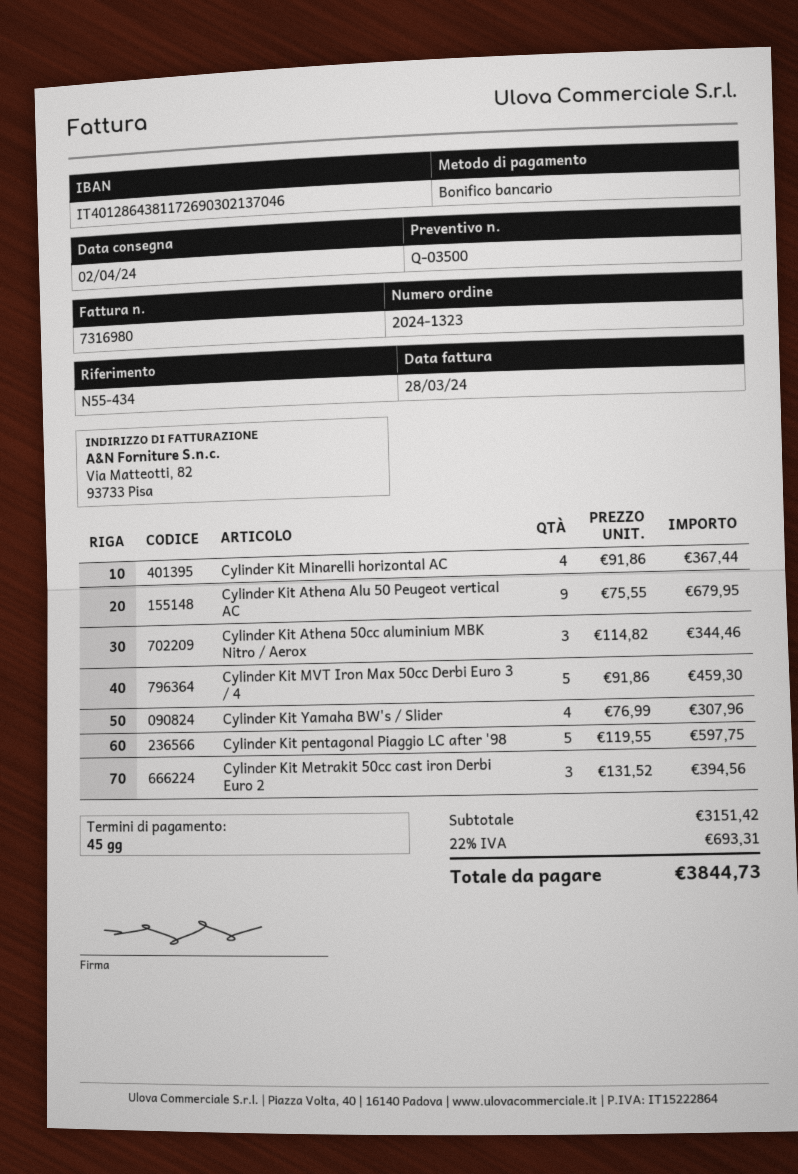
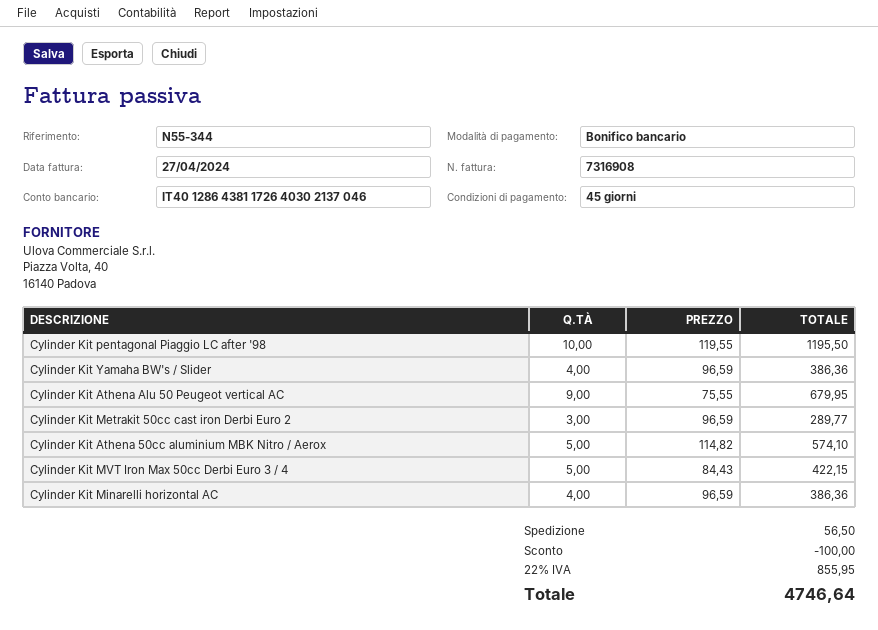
invoice number: 7316980 -> 7316908
invoice date: 2024-03-28 -> 2024-04-27
reference: N55-434 -> N55-344
bank account: IT4012864381172690302137046 -> IT4012864381172640302137046
Cylinder Kit Minarelli horizontal AC: 4 x 91.86 = 367.44 -> 4 x 96.59 = 386.36
Cylinder Kit Athena 50cc aluminium MBK Nitro / Aerox: 3 x 114.82 = 344.46 -> 5 x 114.82 = 574.10
Cylinder Kit MVT Iron Max 50cc Derbi Euro 3 / 4: 5 x 91.86 = 459.30 -> 5 x 84.43 = 422.15
Cylinder Kit Yamaha BW's / Slider: 4 x 76.99 = 307.96 -> 4 x 96.59 = 386.36
Cylinder Kit pentagonal Piaggio LC after '98: 5 x 119.55 = 597.75 -> 10 x 119.55 = 1195.50
Cylinder Kit Metrakit 50cc cast iron Derbi Euro 2: 3 x 131.52 = 394.56 -> 3 x 96.59 = 289.77
discount: none -> 100.00
shipping: none -> 56.50
tax: 22% = 693.31 -> 22% = 855.95
total: 3844.73 -> 4746.64

